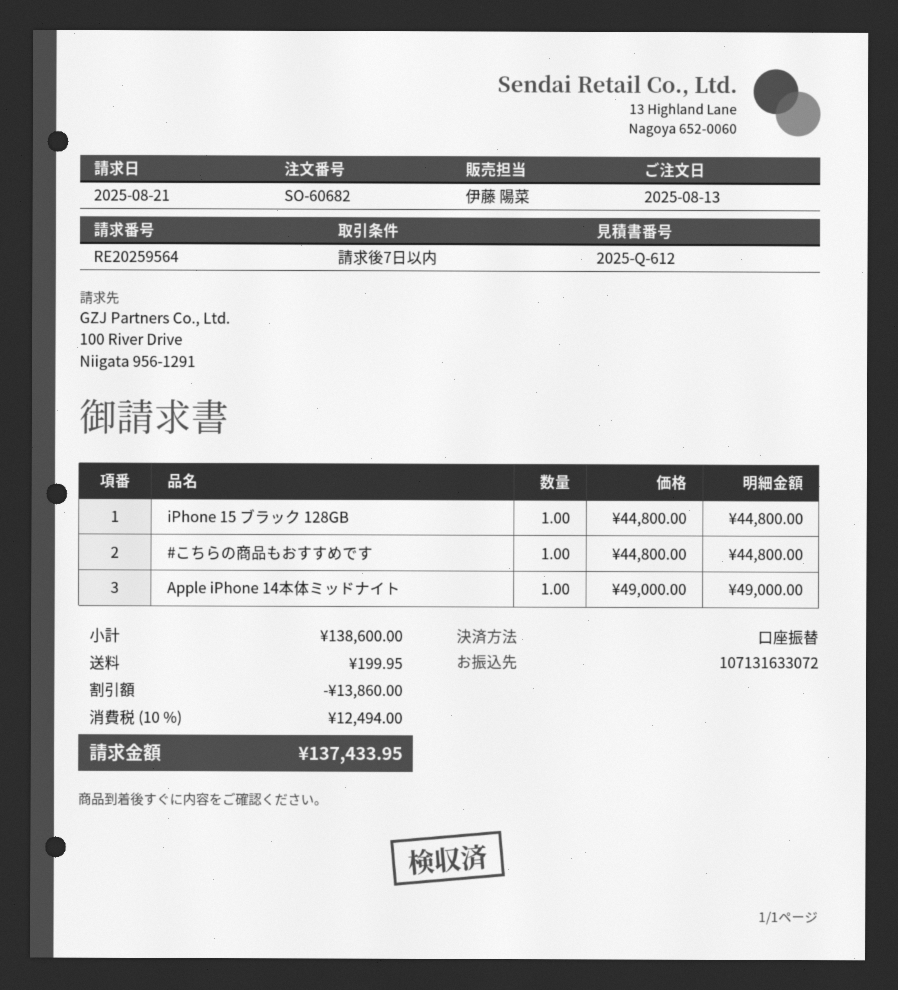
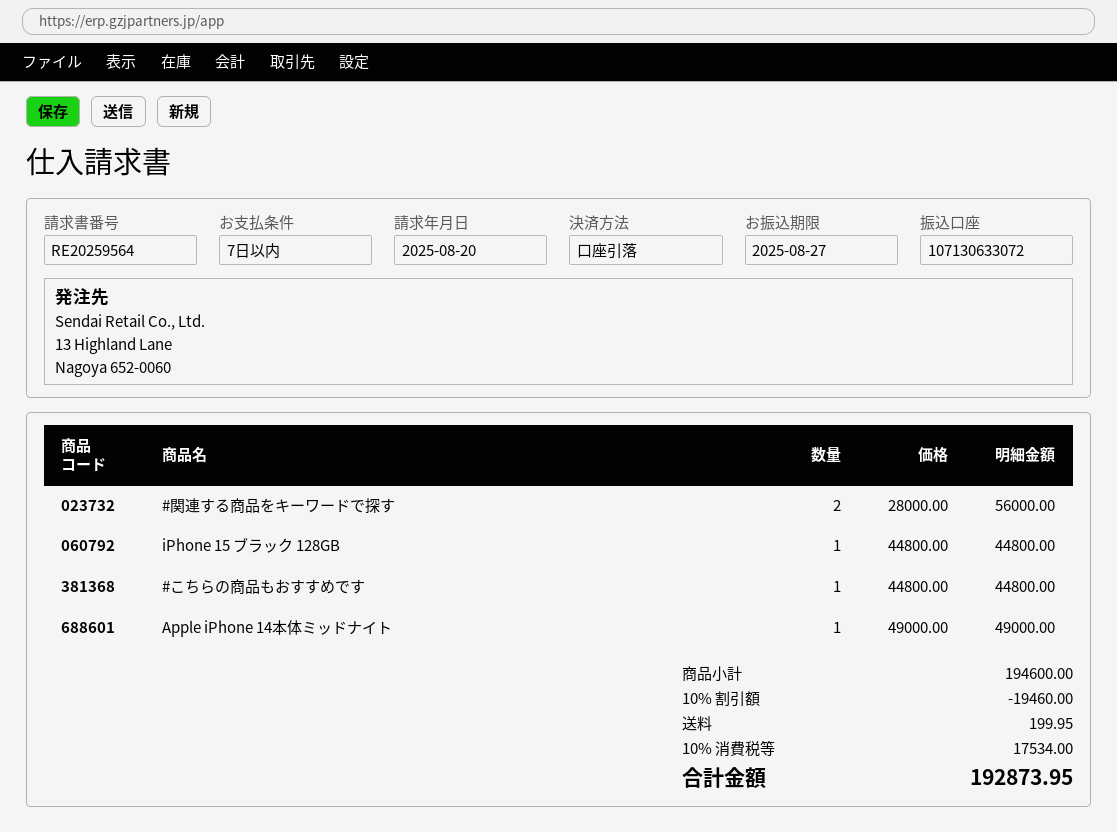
invoice date: 2025-08-21 -> 2025-08-20
bank account: 107131633072 -> 107130633072
#関連する商品をキーワードで探す: none -> 2 x 28000.00 = 56000.00
subtotal: 138600.00 -> 194600.00
discount: 13860.00 -> 19460.00
tax: 10% = 12494.00 -> 10% = 17534.00
total: 137433.95 -> 192873.95

